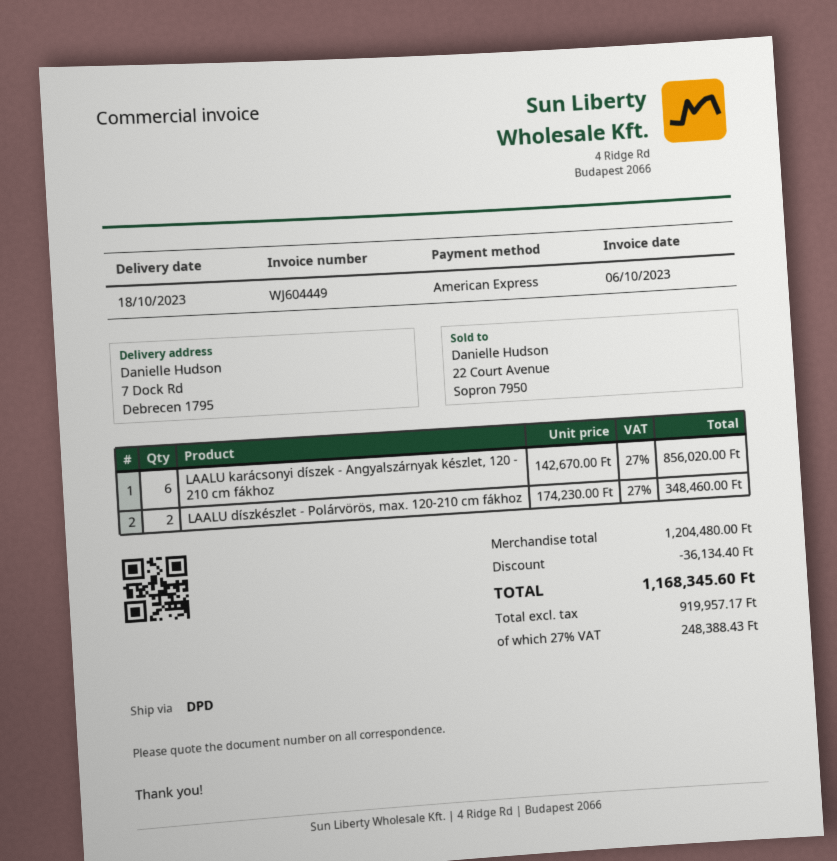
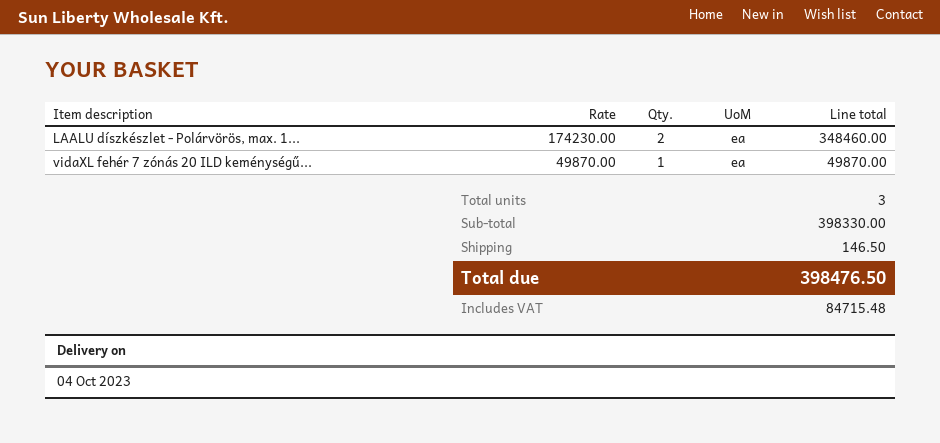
delivery date: 2023-10-18 -> 2023-10-04
LAALU karácsonyi díszek - Angyalszárnyak készlet, 120 - 210 cm fákhoz: 6 x 142670.00 = 856020.00 -> none
vidaXL fehér 7 zónás 20 ILD keménységű...: none -> 1 x 49870.00 = 49870.00
subtotal: 1204480.00 -> 398330.00
discount: 36134.40 -> none
shipping: none -> 146.50
tax: 248388.43 -> 84715.48
total: 1168345.60 -> 398476.50

